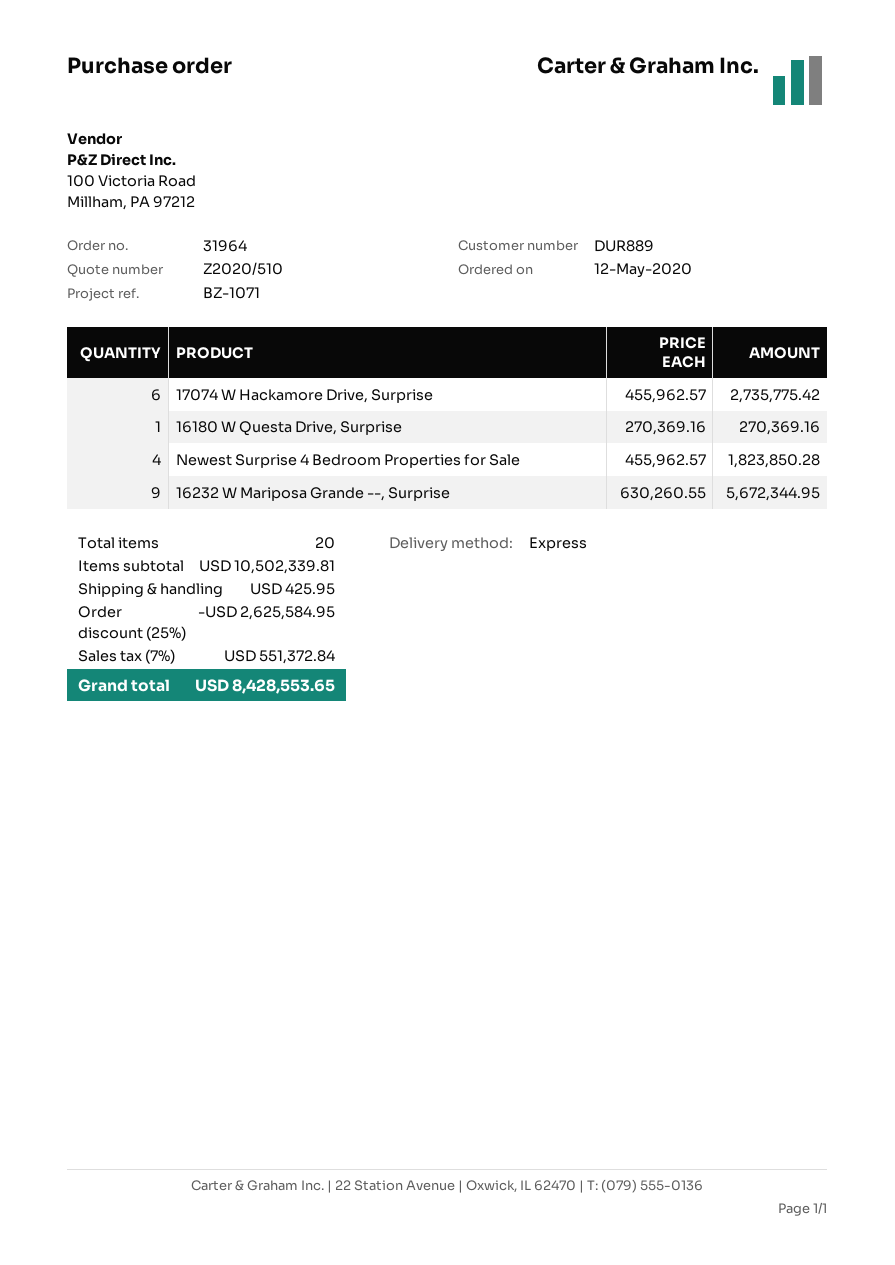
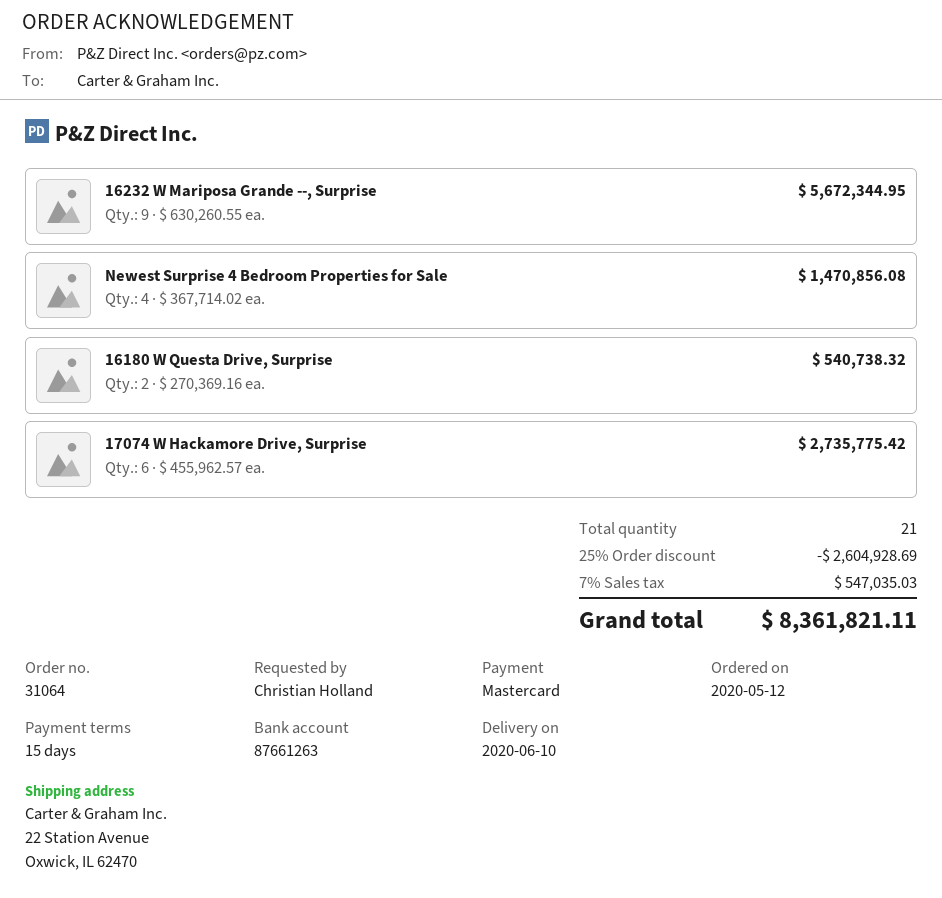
order number: 31964 -> 31064
16180 W Questa Drive, Surprise: 1 x 270369.16 = 270369.16 -> 2 x 270369.16 = 540738.32
Newest Surprise 4 Bedroom Properties for Sale: 4 x 455962.57 = 1823850.28 -> 4 x 367714.02 = 1470856.08
total quantity: 20 -> 21
discount: 25% = 2625584.95 -> 25% = 2604928.69
shipping: 425.95 -> none
tax: 7% = 551372.84 -> 7% = 547035.03
total: 8428553.65 -> 8361821.11

